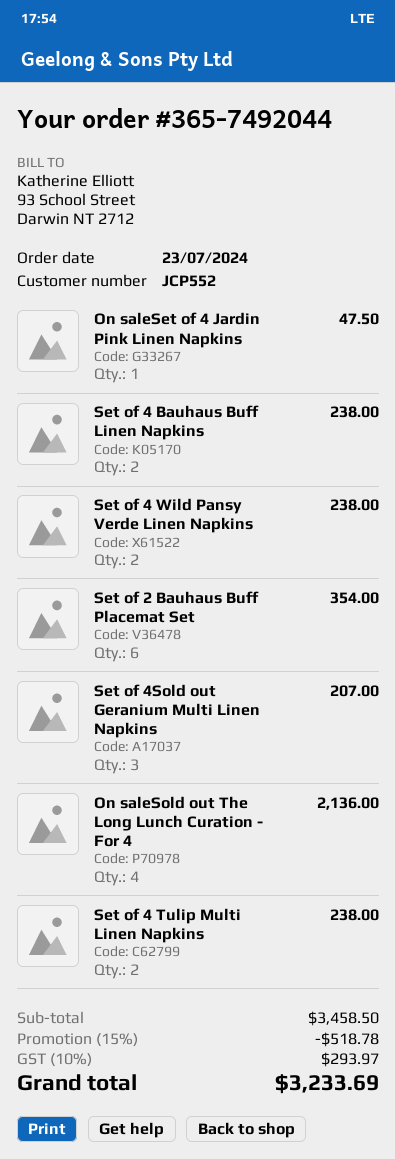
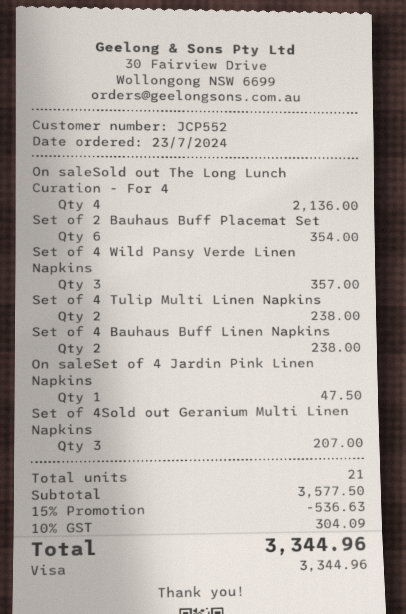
Set of 4 Wild Pansy Verde Linen Napkins: 2 for 238.00 -> 3 for 357.00
subtotal: 3458.50 -> 3577.50
discount: 15% = 518.78 -> 15% = 536.63
tax: 10% = 293.97 -> 10% = 304.09
total: 3233.69 -> 3344.96

